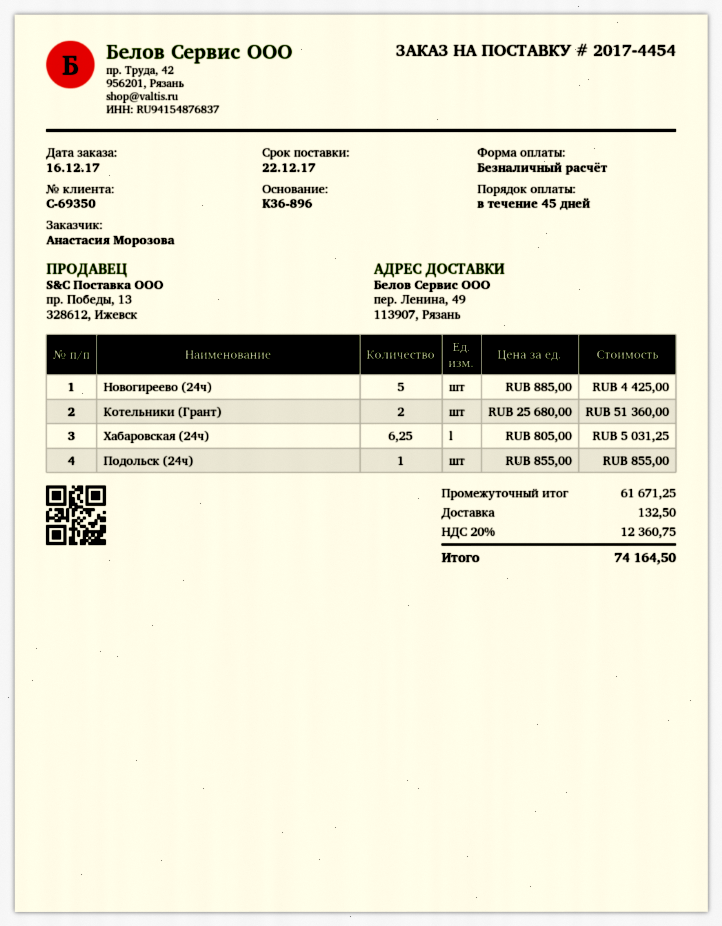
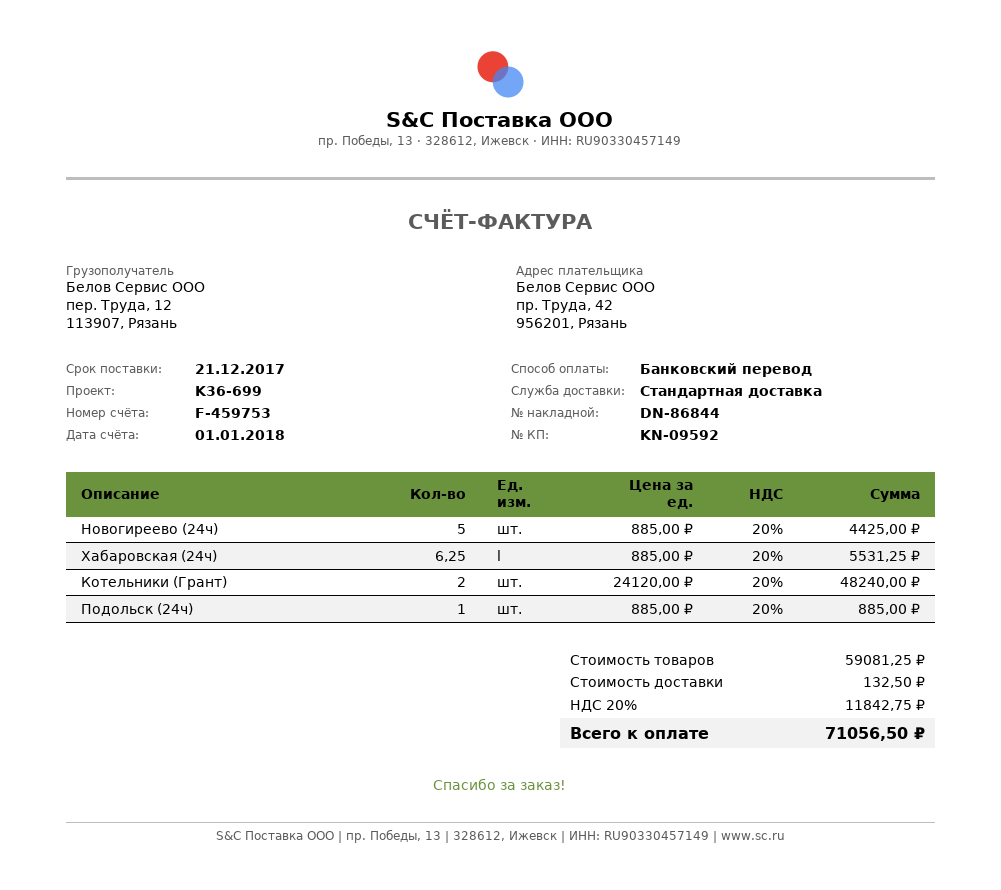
delivery date: 2017-12-22 -> 2017-12-21
reference: K36-896 -> K36-699
ship to: пер. Ленина, 49, 113907, Рязань -> пер. Труда, 12, 113907, Рязань
Котельники (Грант): 2 x 25680.00 = 51360.00 -> 2 x 24120.00 = 48240.00
Хабаровская (24ч): 6.25 x 805.00 = 5031.25 -> 6.25 x 885.00 = 5531.25
Подольск (24ч): 1 x 855.00 = 855.00 -> 1 x 885.00 = 885.00
subtotal: 61671.25 -> 59081.25
tax: 20% = 12360.75 -> 20% = 11842.75
total: 74164.50 -> 71056.50

